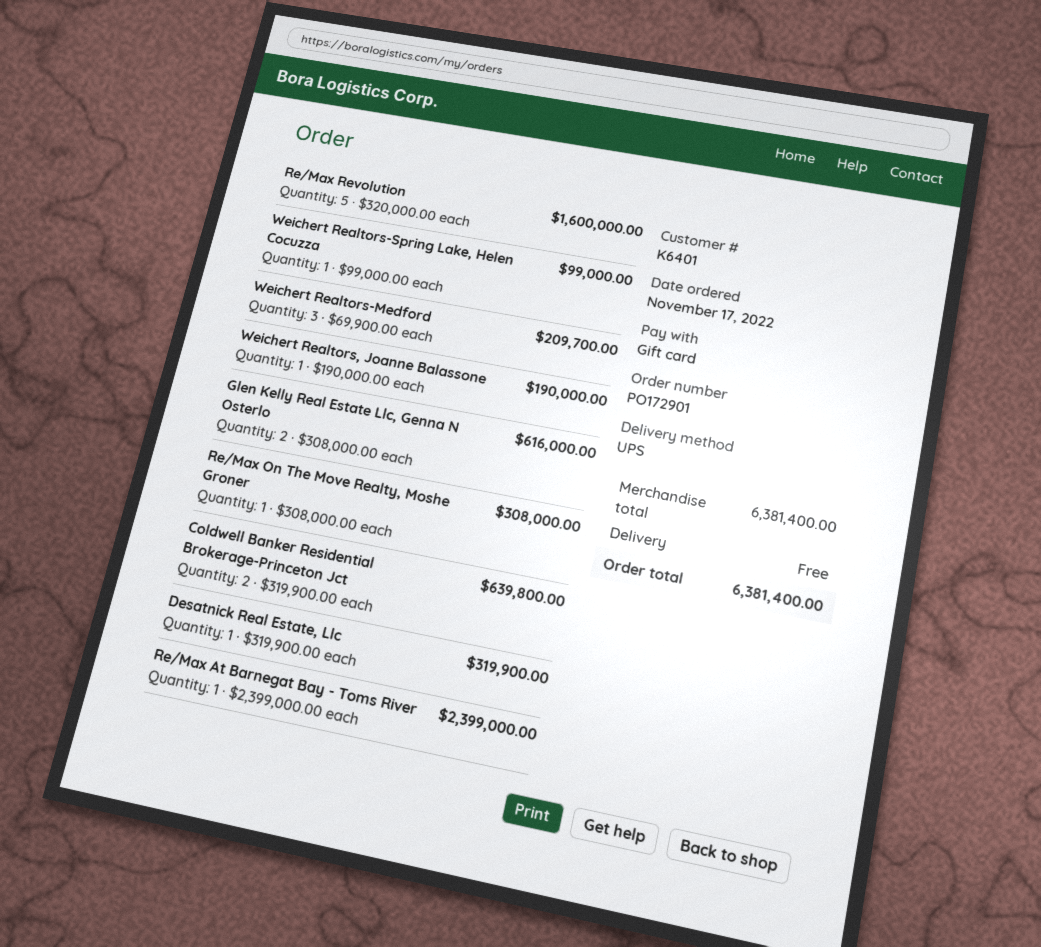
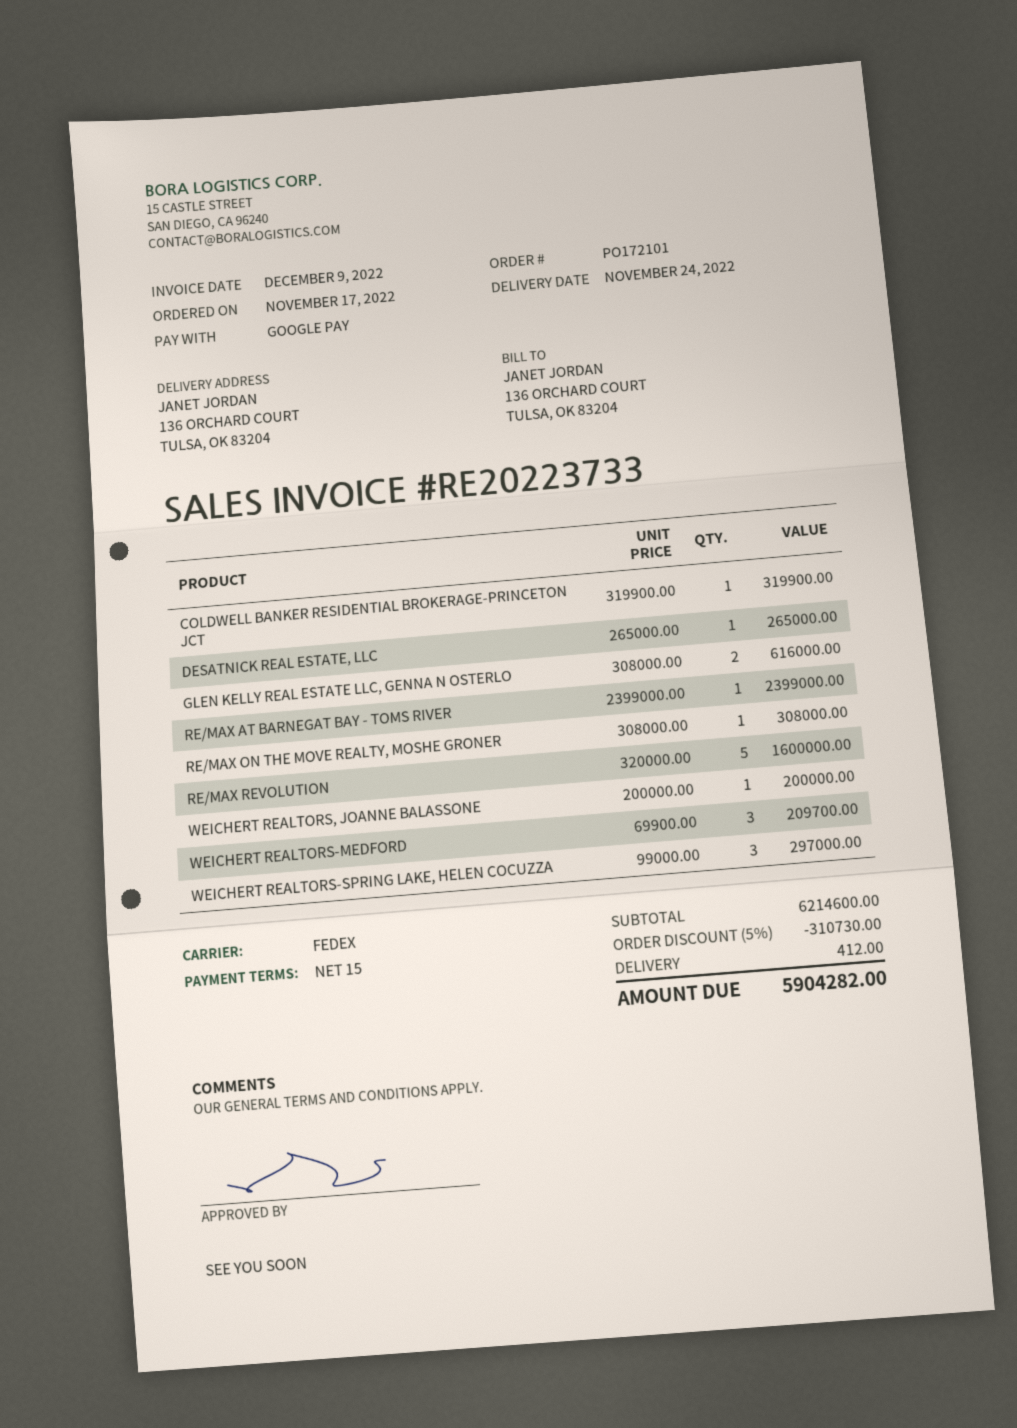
order number: PO172901 -> PO172101
payment method: gift card -> Google Pay
shipping method: UPS -> FedEx
Weichert Realtors-Spring Lake, Helen Cocuzza: 1 x 99000.00 = 99000.00 -> 3 x 99000.00 = 297000.00
Weichert Realtors, Joanne Balassone: 1 x 190000.00 = 190000.00 -> 1 x 200000.00 = 200000.00
Coldwell Banker Residential Brokerage-Princeton Jct: 2 x 319900.00 = 639800.00 -> 1 x 319900.00 = 319900.00
Desatnick Real Estate, Llc: 1 x 319900.00 = 319900.00 -> 1 x 265000.00 = 265000.00
subtotal: 6381400.00 -> 6214600.00
discount: none -> 5% = 310730.00
shipping: 0.00 -> 412.00
total: 6381400.00 -> 5904282.00

